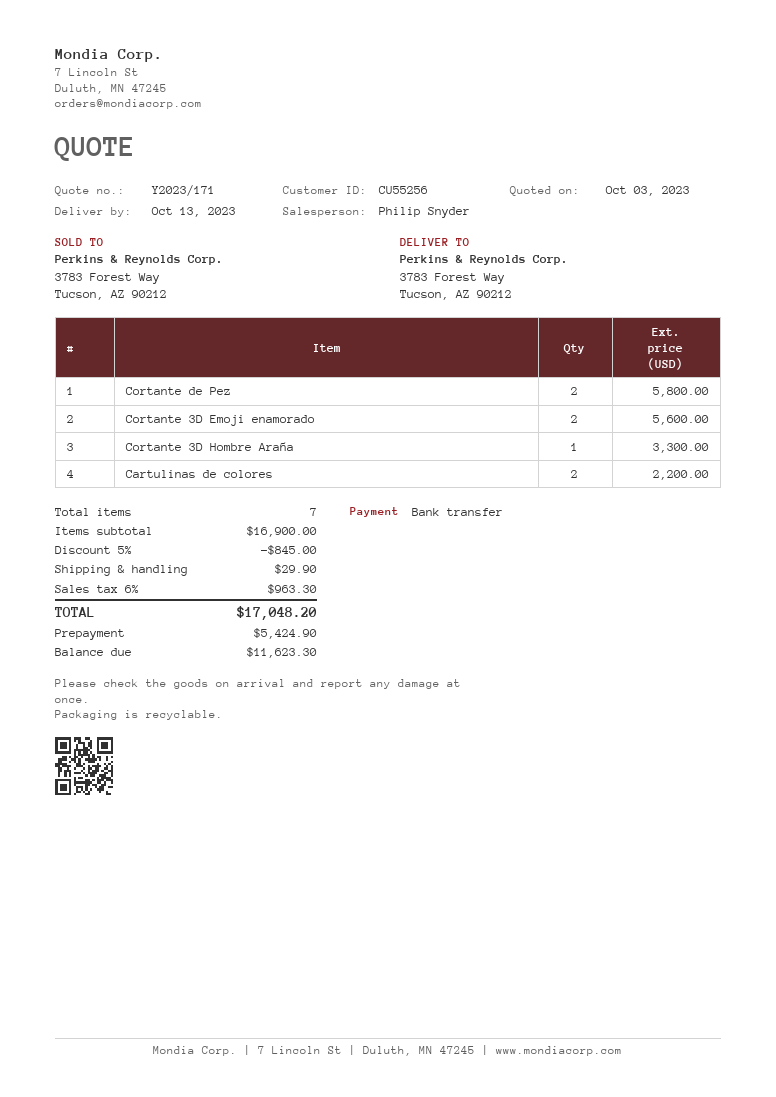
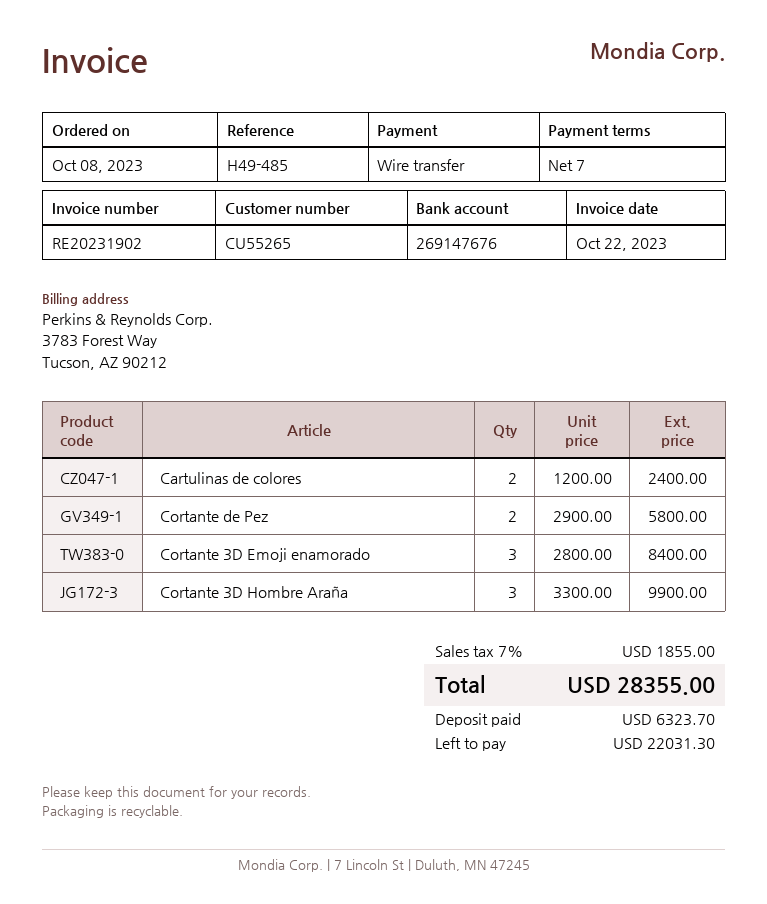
customer number: CU55256 -> CU55265
Cortante 3D Emoji enamorado: 2 for 5600.00 -> 3 for 8400.00
Cortante 3D Hombre Araña: 1 for 3300.00 -> 3 for 9900.00
Cartulinas de colores: 2 for 2200.00 -> 2 for 2400.00
discount: 5% = 845.00 -> none
shipping: 29.90 -> none
tax: 6% = 963.30 -> 7% = 1855.00
total: 17048.20 -> 28355.00
deposit: 5424.90 -> 6323.70
balance: 11623.30 -> 22031.30

